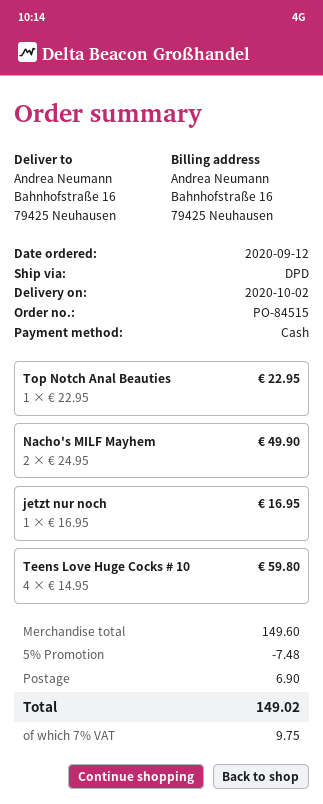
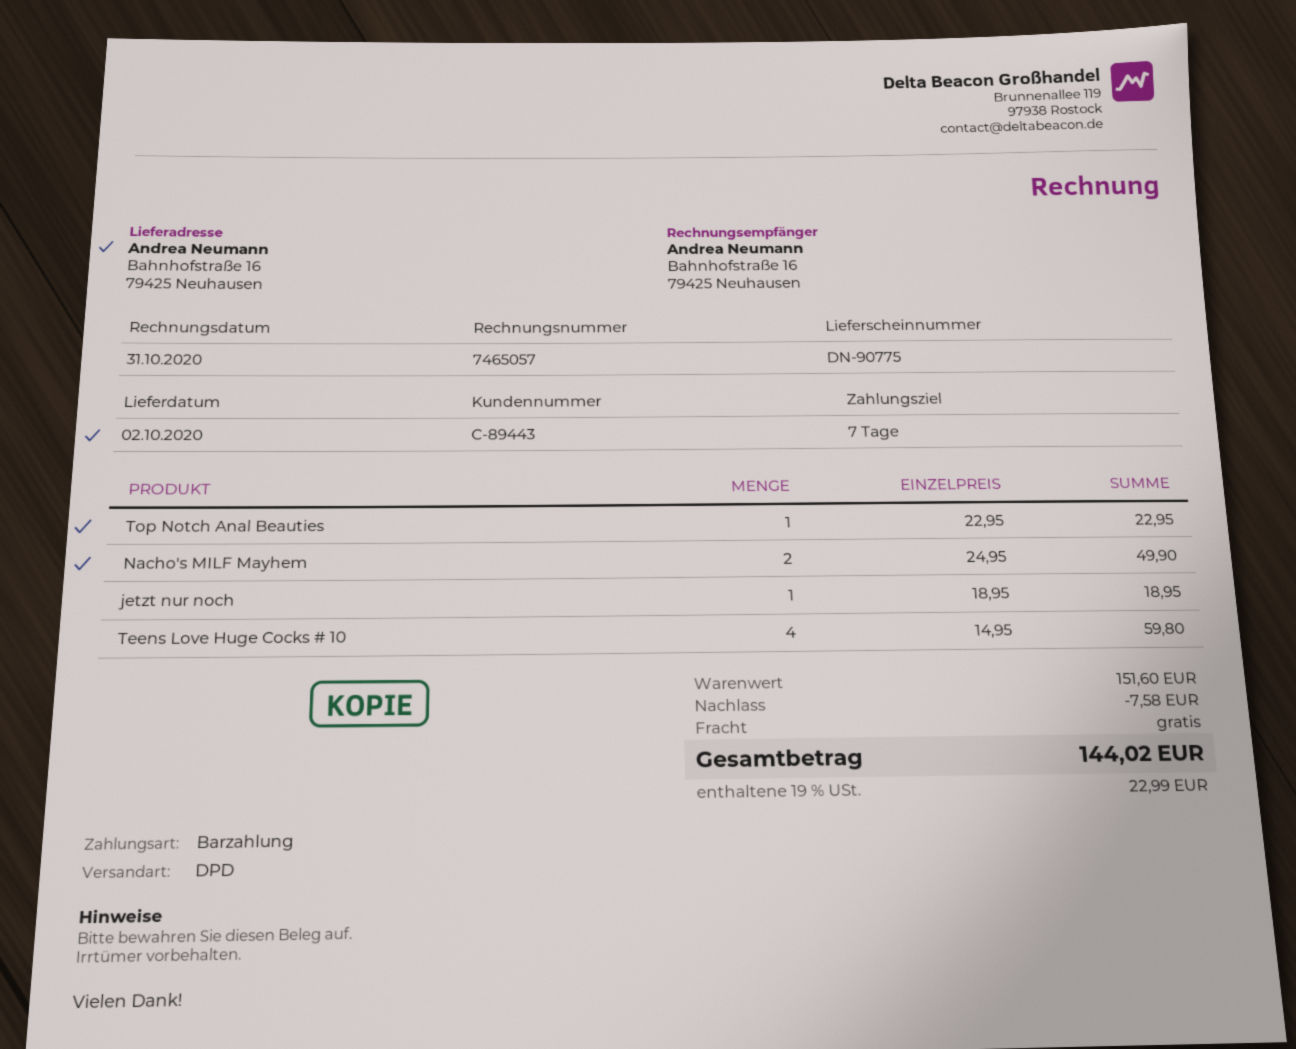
jetzt nur noch: 1 x 16.95 = 16.95 -> 1 x 18.95 = 18.95
subtotal: 149.60 -> 151.60
discount: 7.48 -> 7.58
shipping: 6.90 -> 0.00
tax: 7% = 9.75 -> 19% = 22.99
total: 149.02 -> 144.02

